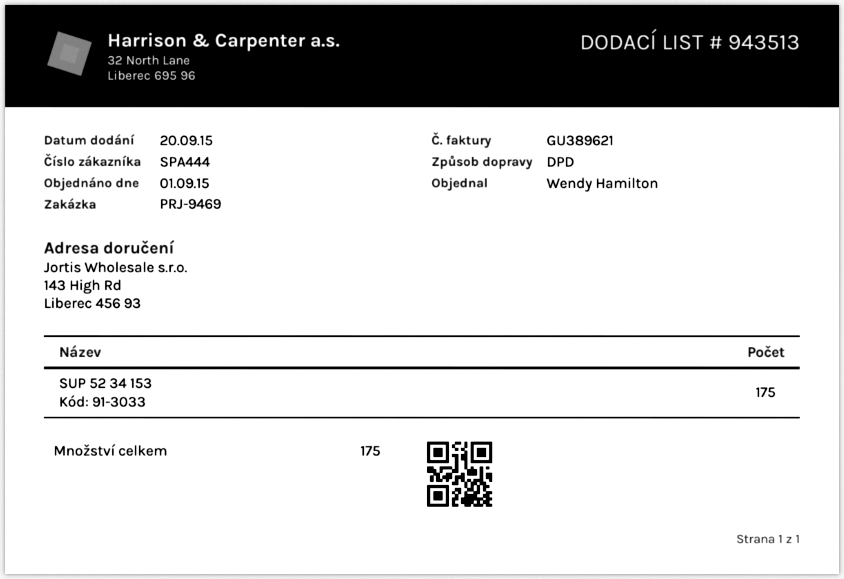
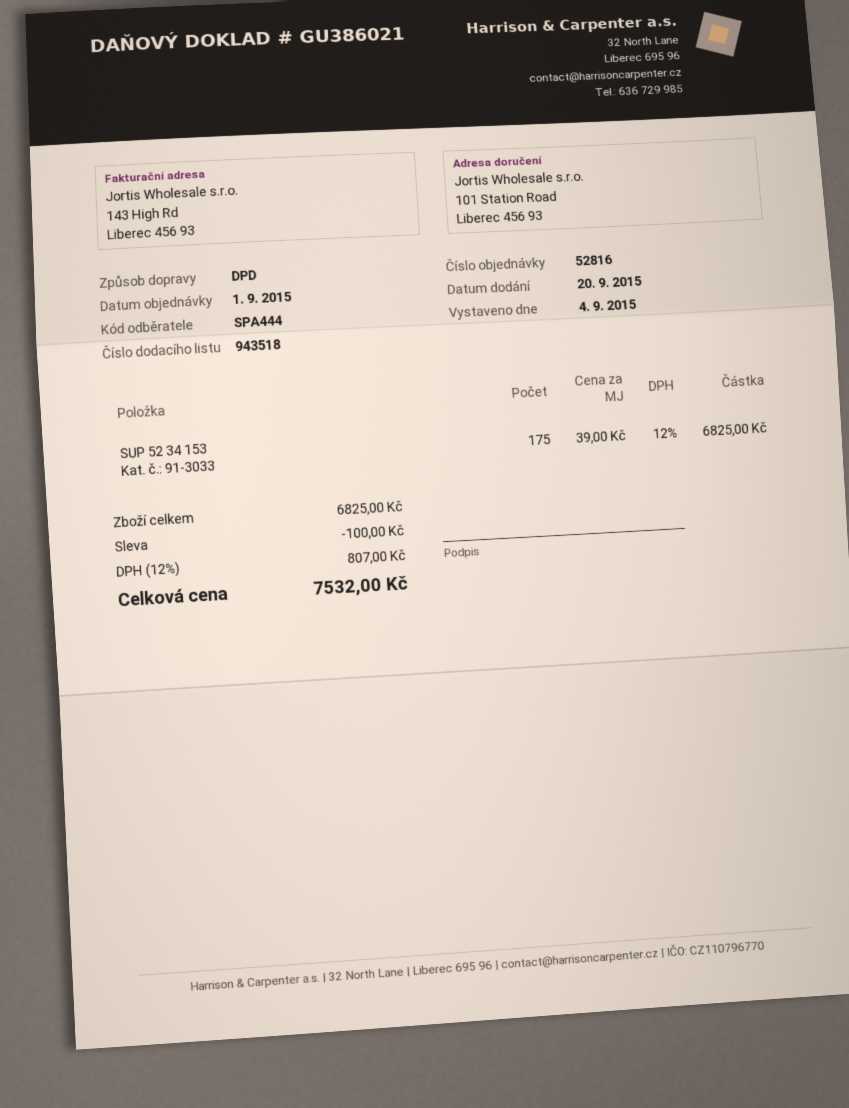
delivery note number: 943513 -> 943518
invoice number: GU389621 -> GU386021
ship to: 143 High Rd, Liberec 456 93 -> 101 Station Road, Liberec 456 93

